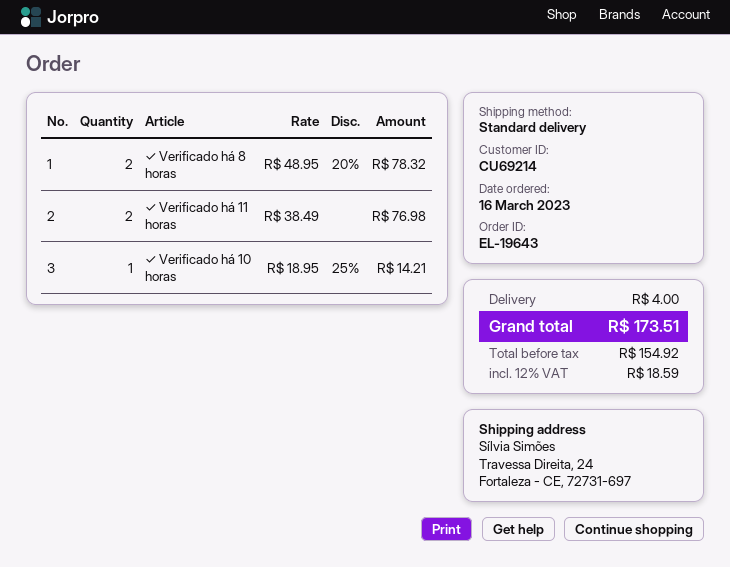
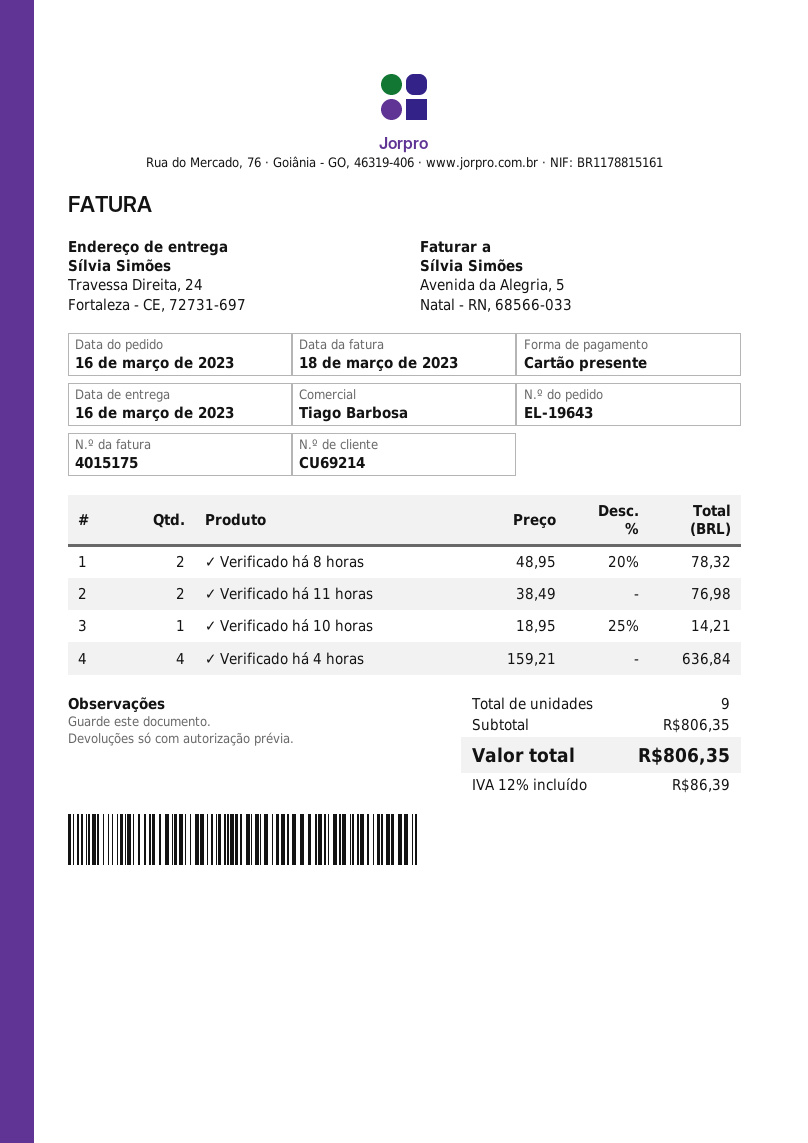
✓ Verificado há 4 horas: none -> 4 x 159.21 = 636.84
shipping: 4.00 -> none
tax: 12% = 18.59 -> 12% = 86.39
total: 173.51 -> 806.35

